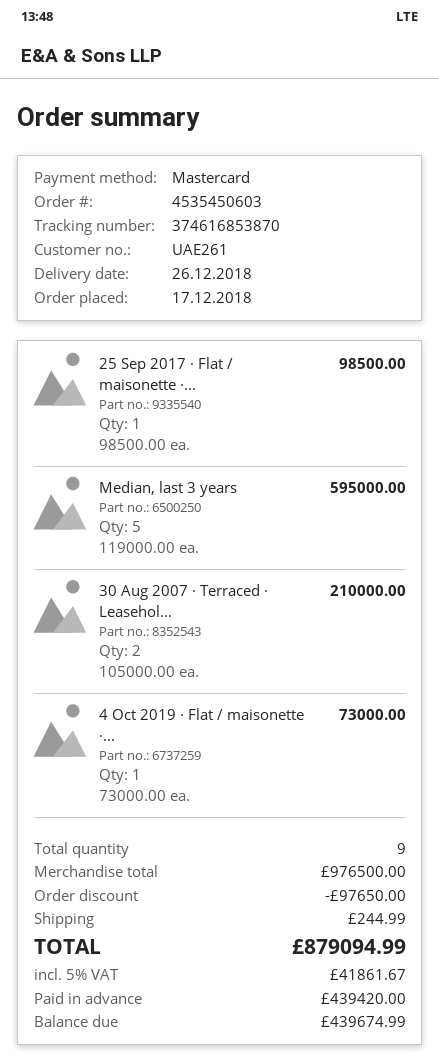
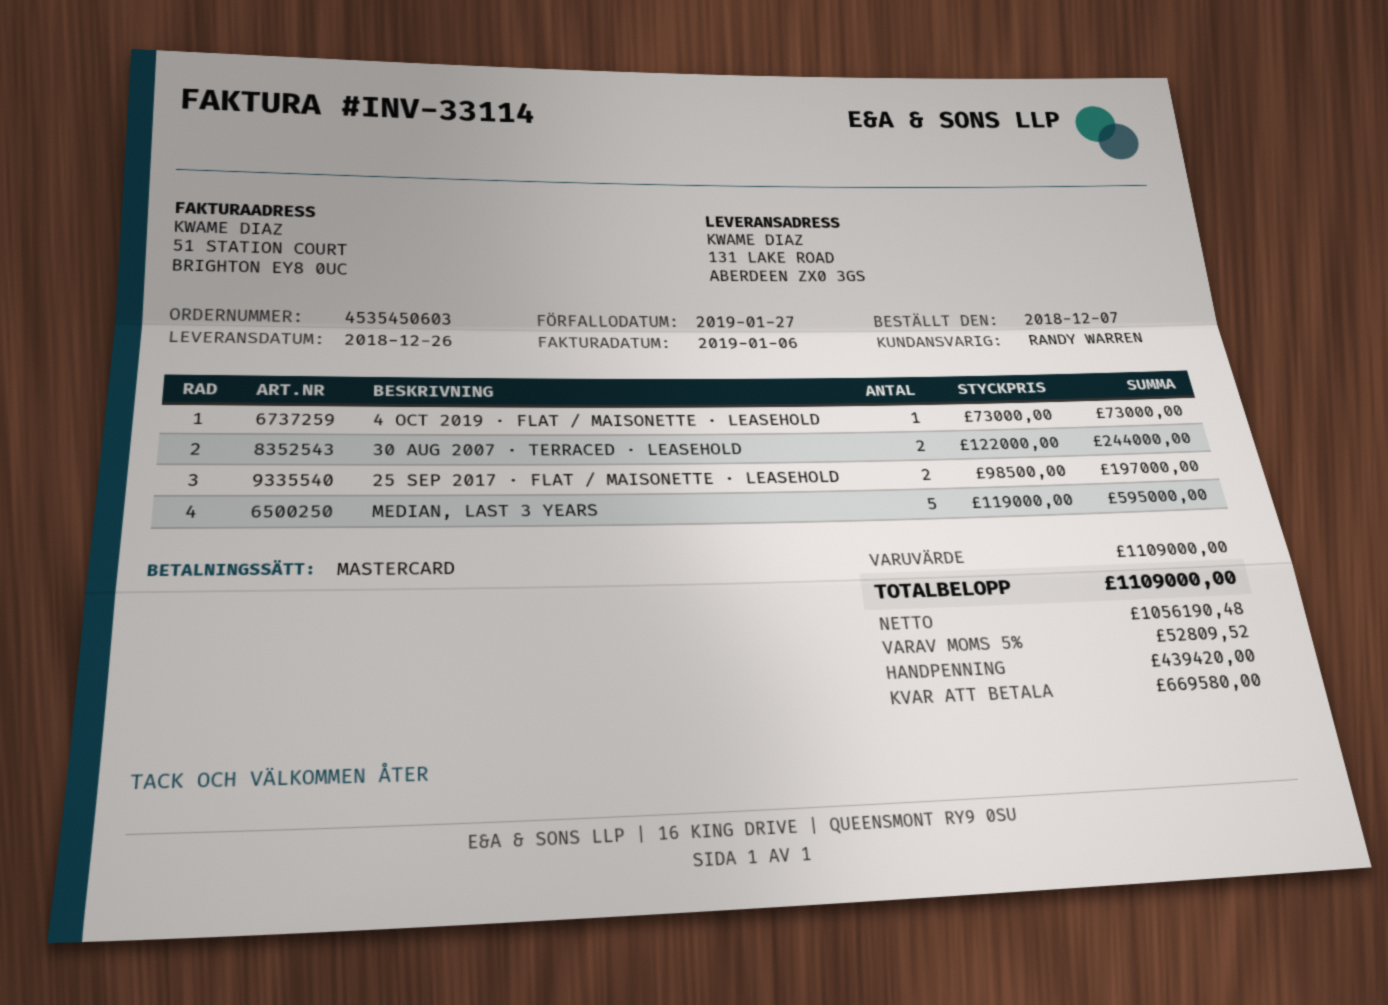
order date: 2018-12-17 -> 2018-12-07
25 Sep 2017 · Flat / maisonette ·...: 1 x 98500.00 = 98500.00 -> 2 x 98500.00 = 197000.00
30 Aug 2007 · Terraced · Leasehol...: 2 x 105000.00 = 210000.00 -> 2 x 122000.00 = 244000.00
subtotal: 976500.00 -> 1109000.00
discount: 97650.00 -> none
shipping: 244.99 -> none
tax: 5% = 41861.67 -> 5% = 52809.52
total: 879094.99 -> 1109000.00
balance: 439674.99 -> 669580.00

